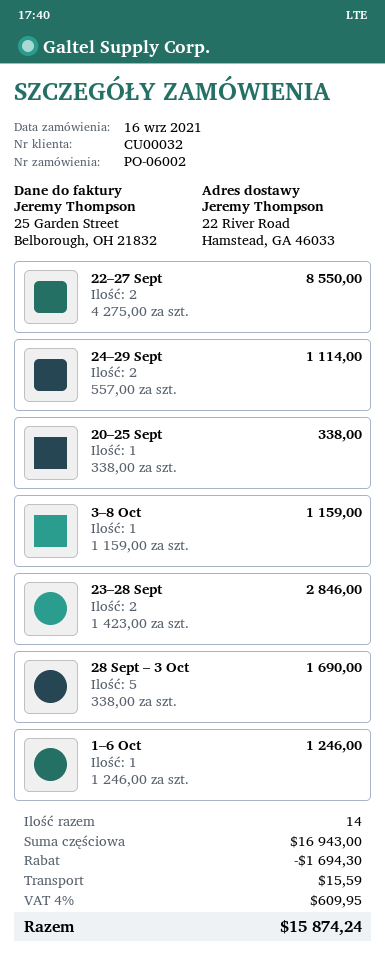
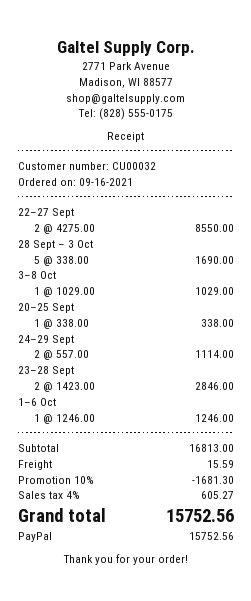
3–8 Oct: 1 x 1159.00 = 1159.00 -> 1 x 1029.00 = 1029.00
subtotal: 16943.00 -> 16813.00
discount: 1694.30 -> 1681.30
tax: 4% = 609.95 -> 4% = 605.27
total: 15874.24 -> 15752.56

